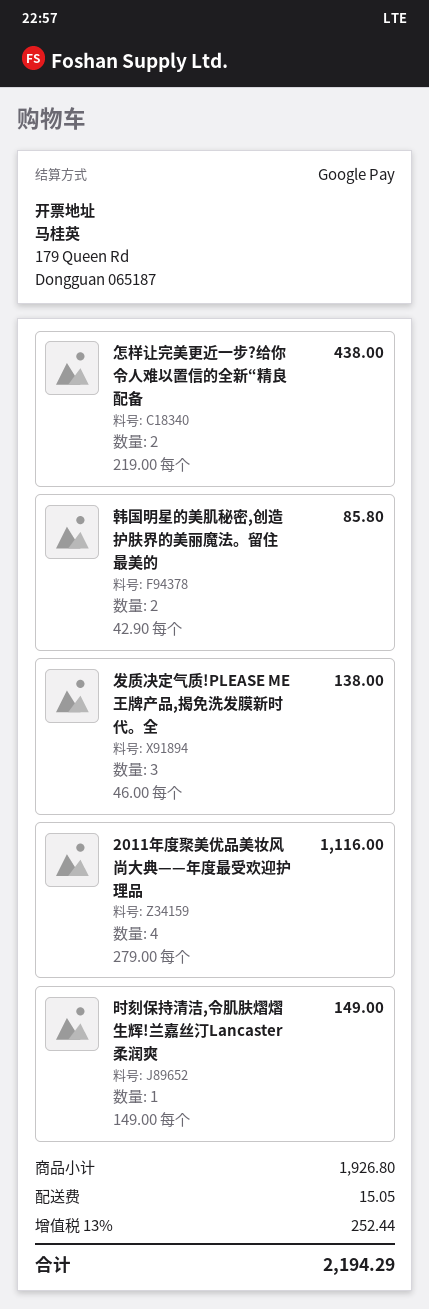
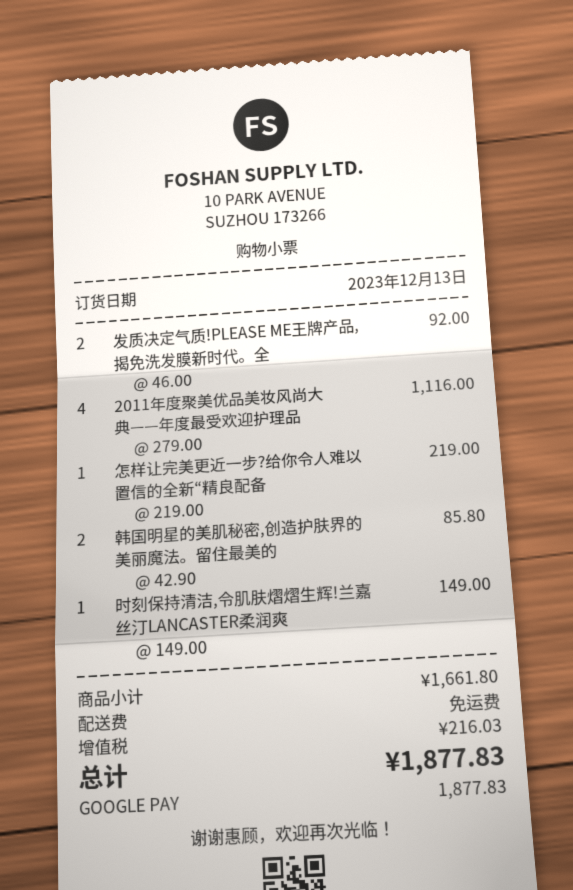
怎样让完美更近一步?给你令人难以置信的全新“精良配备: 2 x 219.00 = 438.00 -> 1 x 219.00 = 219.00
发质决定气质!PLEASE ME王牌产品,揭免洗发膜新时代。全: 3 x 46.00 = 138.00 -> 2 x 46.00 = 92.00
subtotal: 1926.80 -> 1661.80
shipping: 15.05 -> 0.00
tax: 252.44 -> 216.03
total: 2194.29 -> 1877.83

